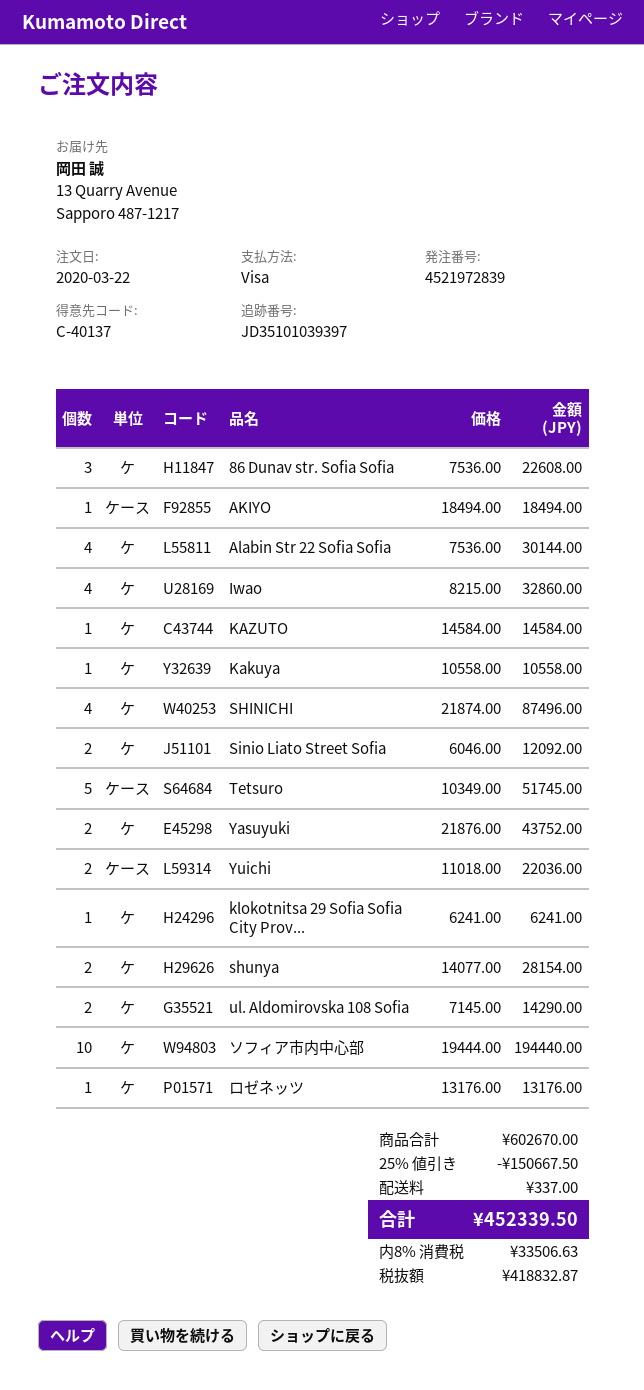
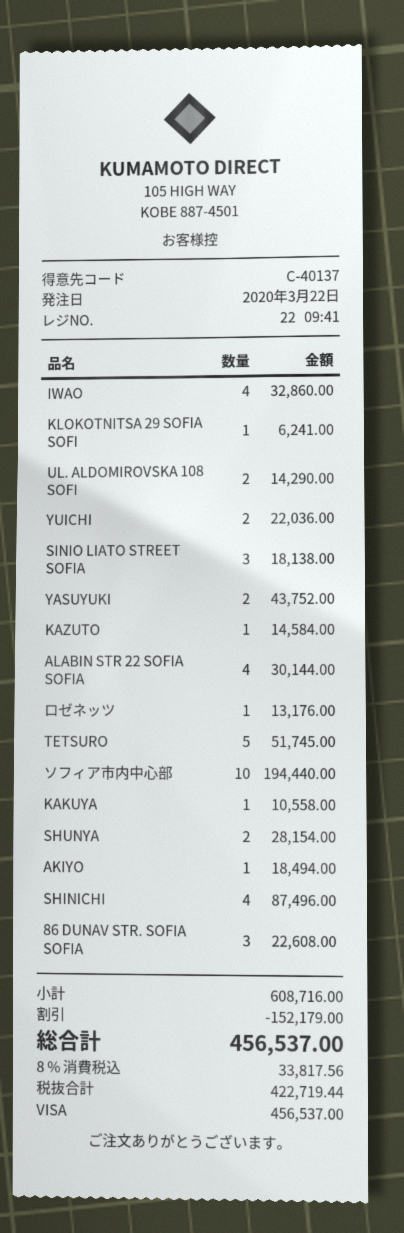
Sinio Liato Street Sofia: 2 for 12092.00 -> 3 for 18138.00
subtotal: 602670.00 -> 608716.00
discount: 150667.50 -> 152179.00
shipping: 337.00 -> none
net: 418832.87 -> 422719.44
tax: 8% = 33506.63 -> 8% = 33817.56
total: 452339.50 -> 456537.00

